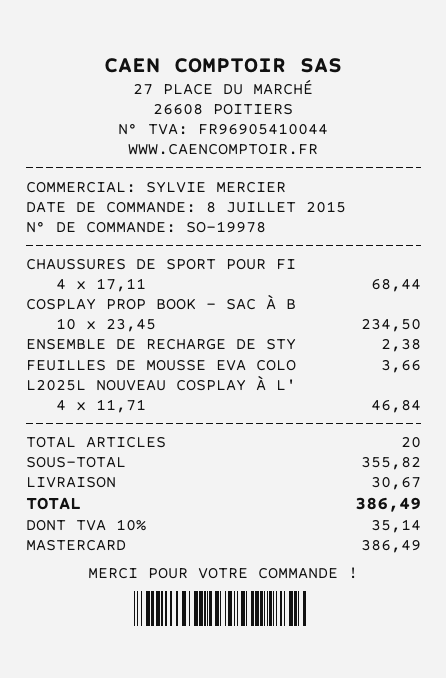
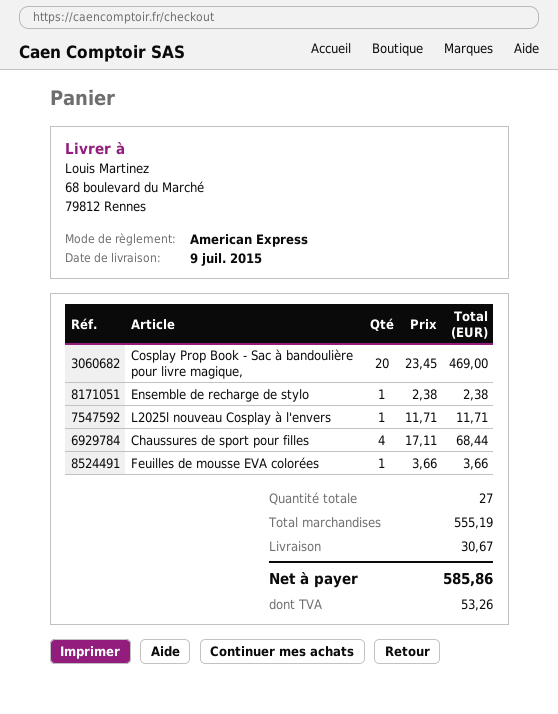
payment method: Mastercard -> American Express
COSPLAY PROP BOOK - SAC À B: 10 x 23.45 = 234.50 -> 20 x 23.45 = 469.00
L2025L NOUVEAU COSPLAY À L': 4 x 11.71 = 46.84 -> 1 x 11.71 = 11.71
total quantity: 20 -> 27
subtotal: 355.82 -> 555.19
tax: 35.14 -> 53.26
total: 386.49 -> 585.86

